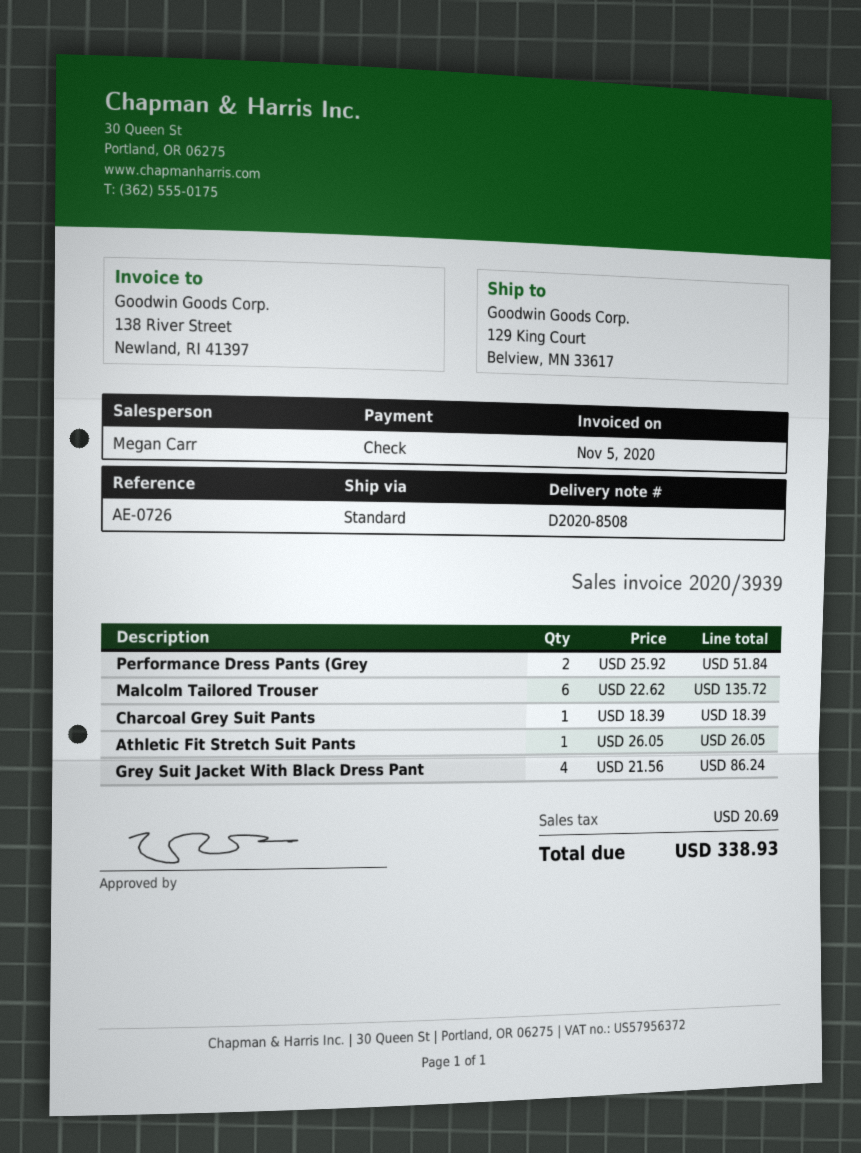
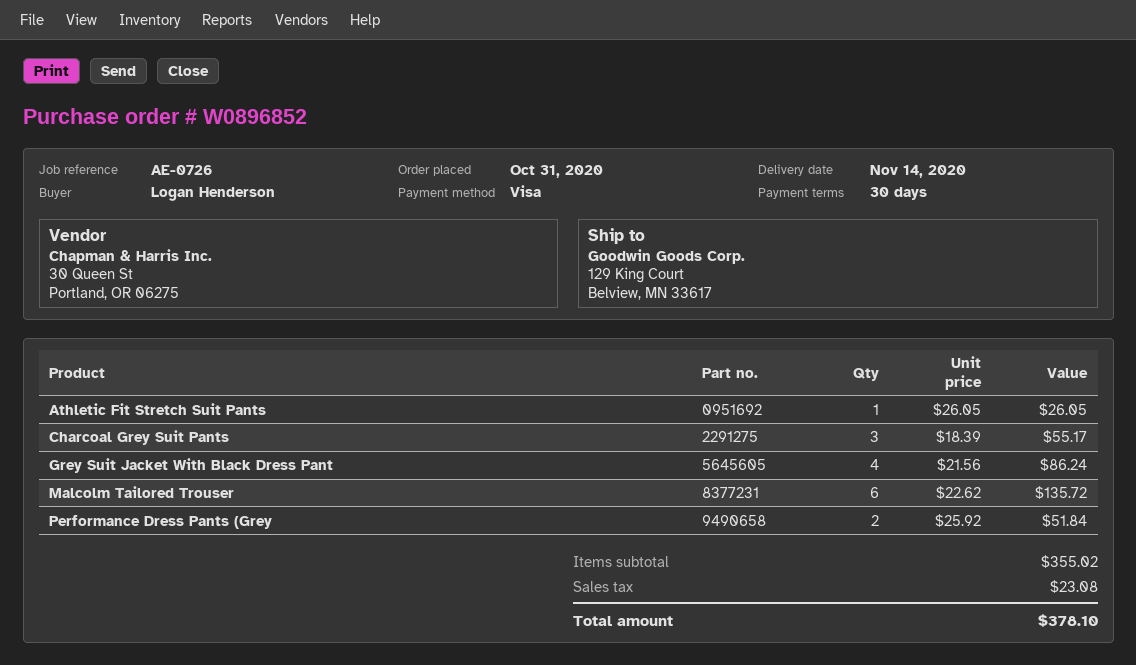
payment method: cheque -> Visa
Charcoal Grey Suit Pants: 1 x 18.39 = 18.39 -> 3 x 18.39 = 55.17
tax: 20.69 -> 23.08
total: 338.93 -> 378.10

